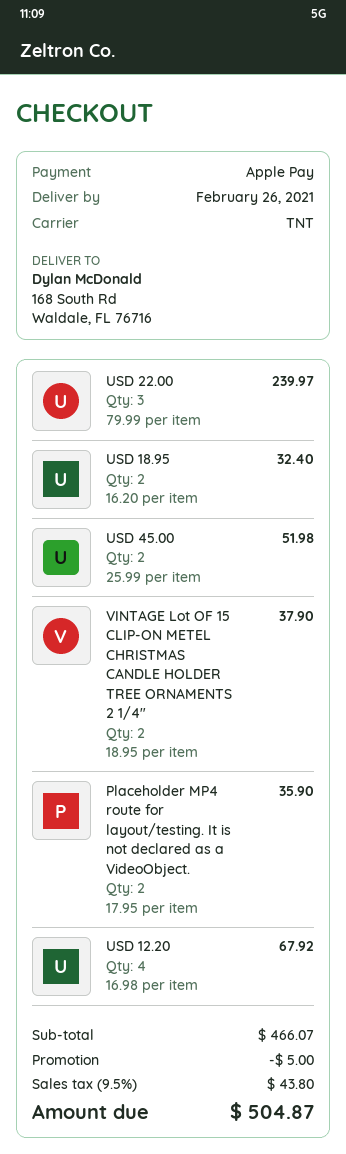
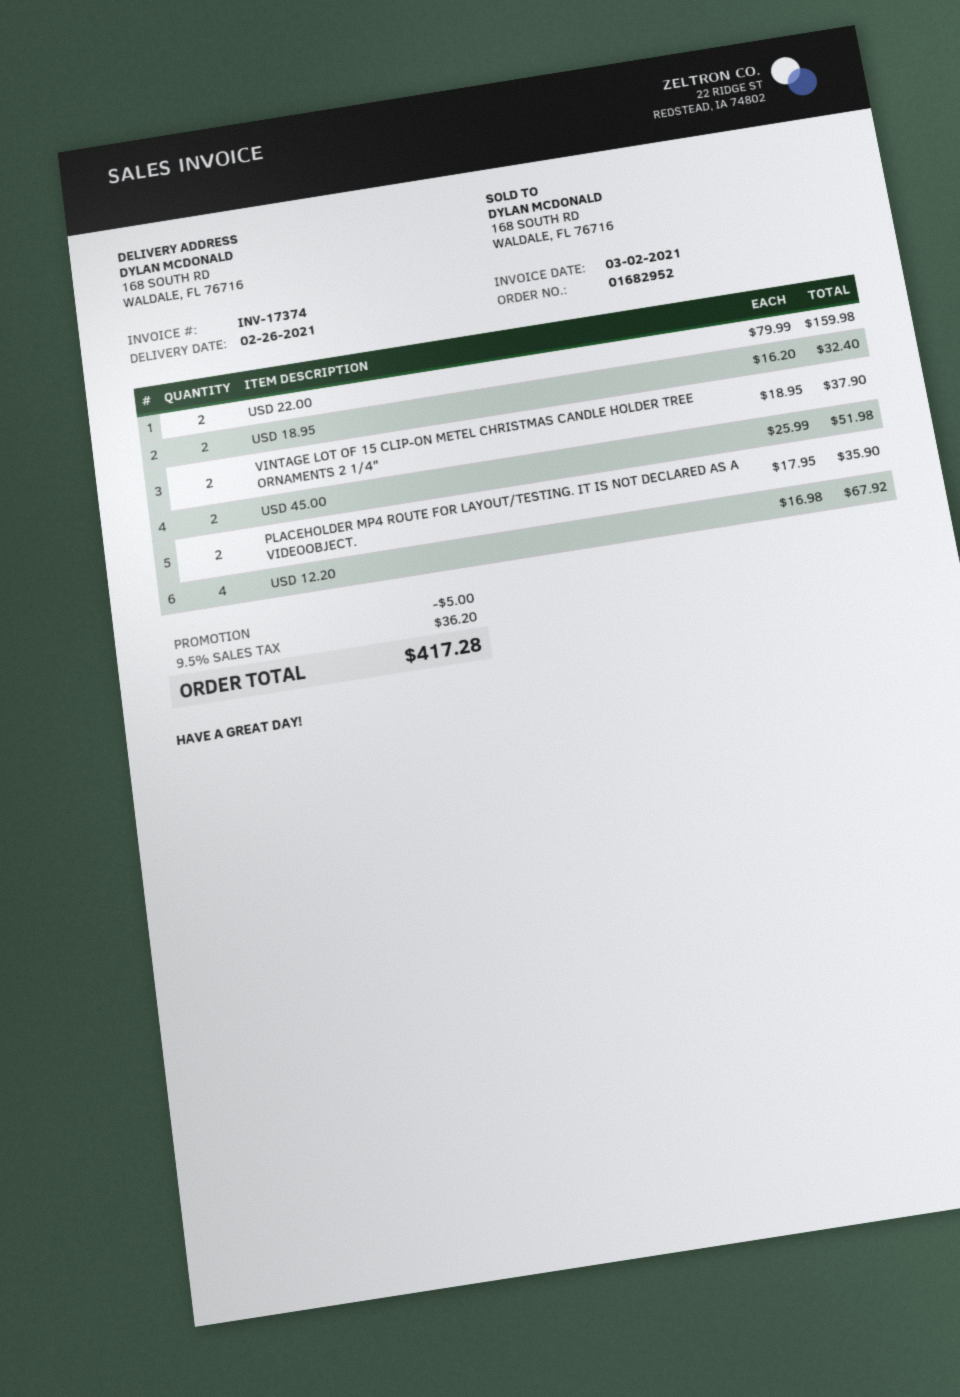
USD 22.00: 3 x 79.99 = 239.97 -> 2 x 79.99 = 159.98
tax: 9.5% = 43.80 -> 9.5% = 36.20
total: 504.87 -> 417.28

